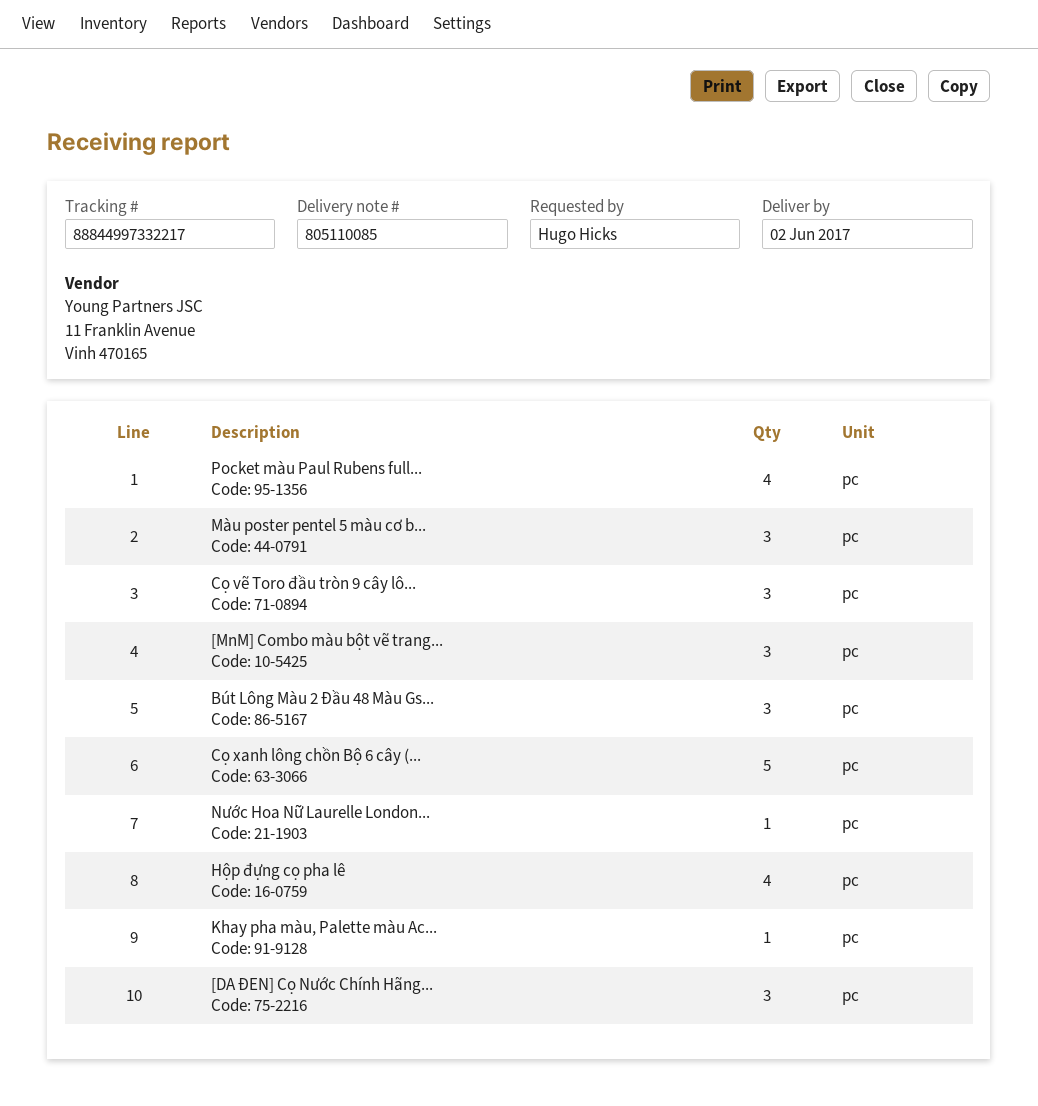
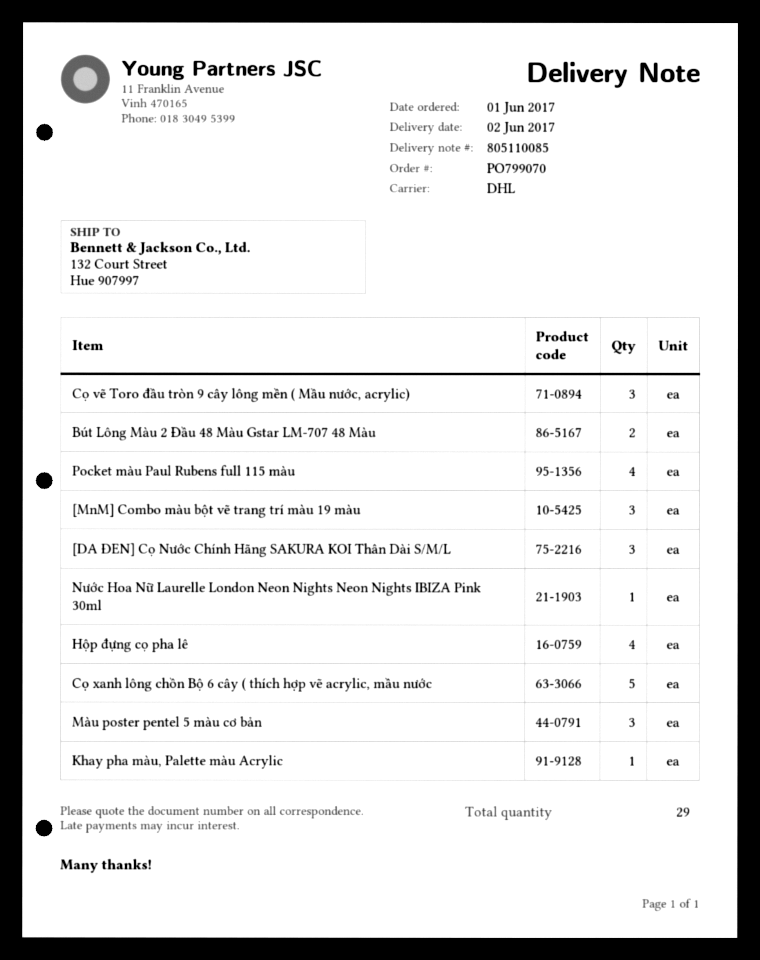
Bút Lông Màu 2 Đầu 48 Màu Gs...: 3 -> 2

